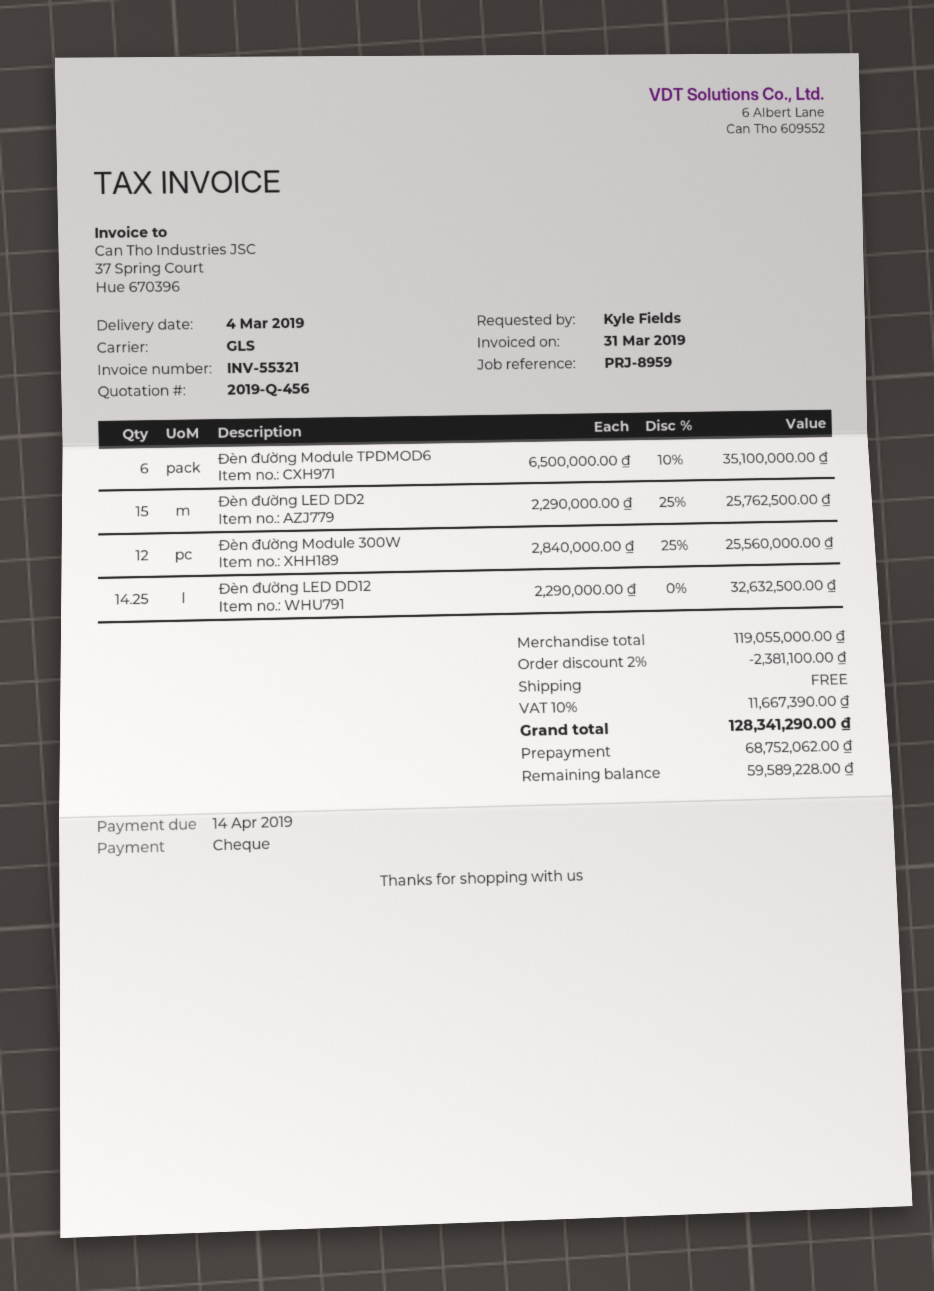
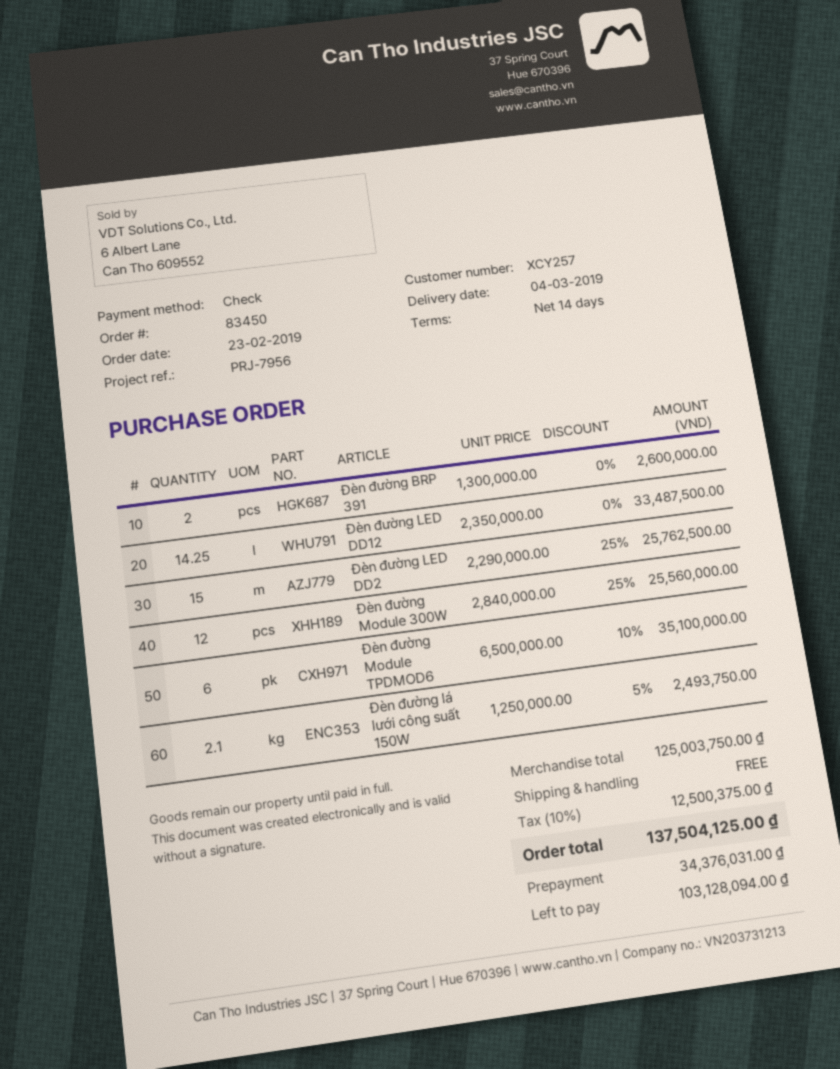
reference: PRJ-8959 -> PRJ-7956
Đèn đường LED DD12: 14.25 x 2290000.00 = 32632500.00 -> 14.25 x 2350000.00 = 33487500.00
Đèn đường BRP 391: none -> 2 x 1300000.00 = 2600000.00
Đèn đường lá lưới công suất 150W: none -> 2.1 x 1250000.00 - 5% = 2493750.00
subtotal: 119055000.00 -> 125003750.00
discount: 2% = 2381100.00 -> none
tax: 10% = 11667390.00 -> 10% = 12500375.00
total: 128341290.00 -> 137504125.00
deposit: 68752062.00 -> 34376031.00
balance: 59589228.00 -> 103128094.00

